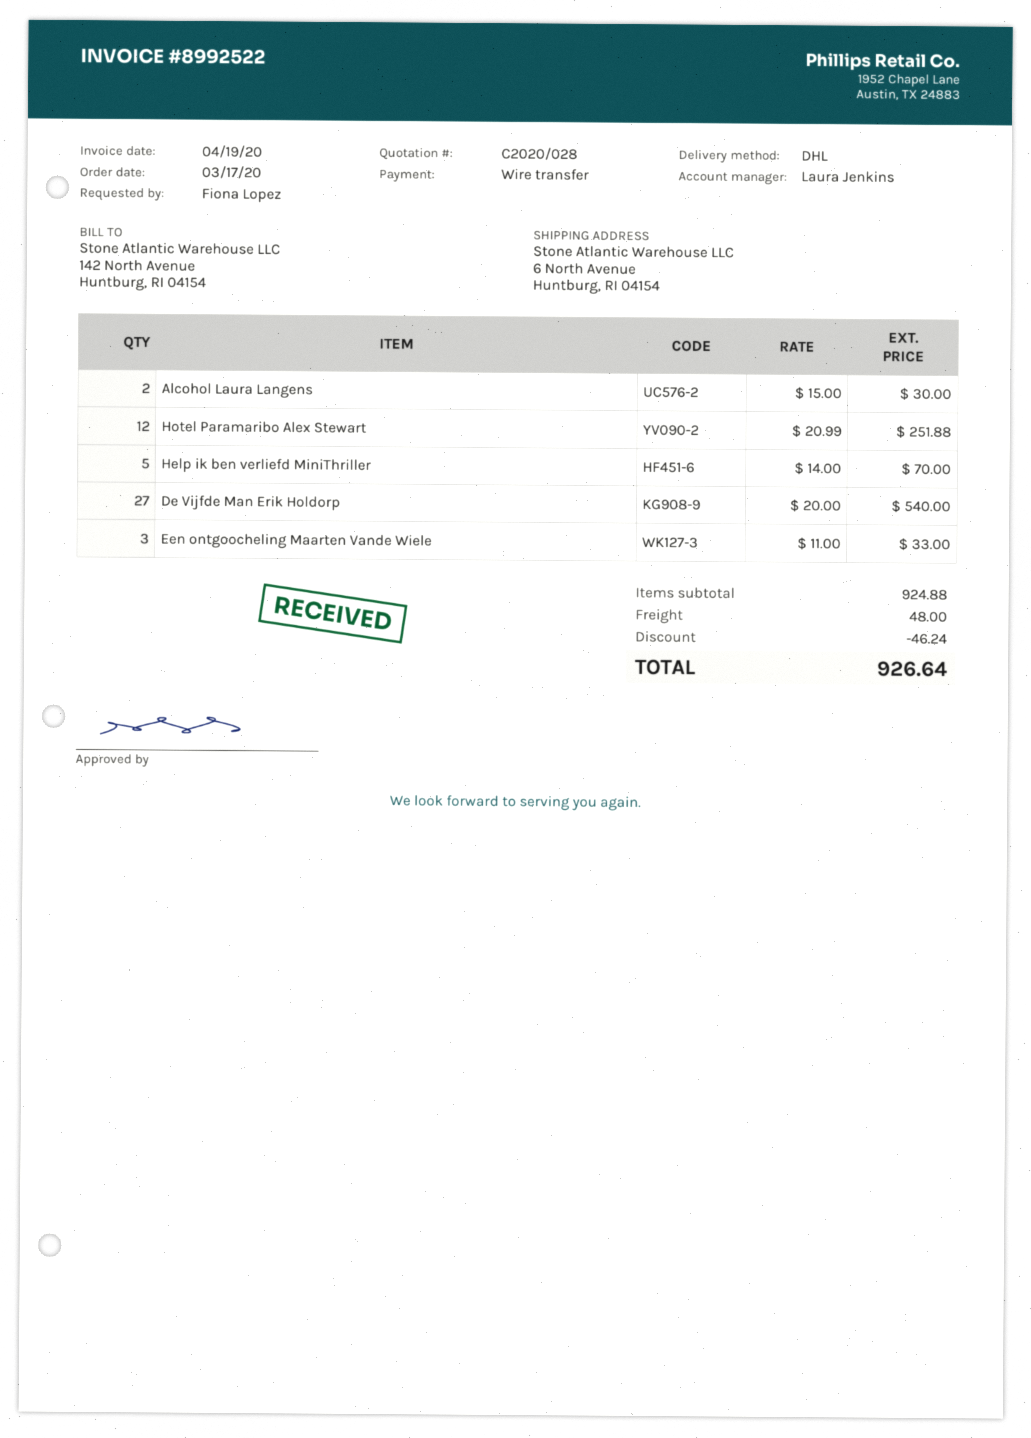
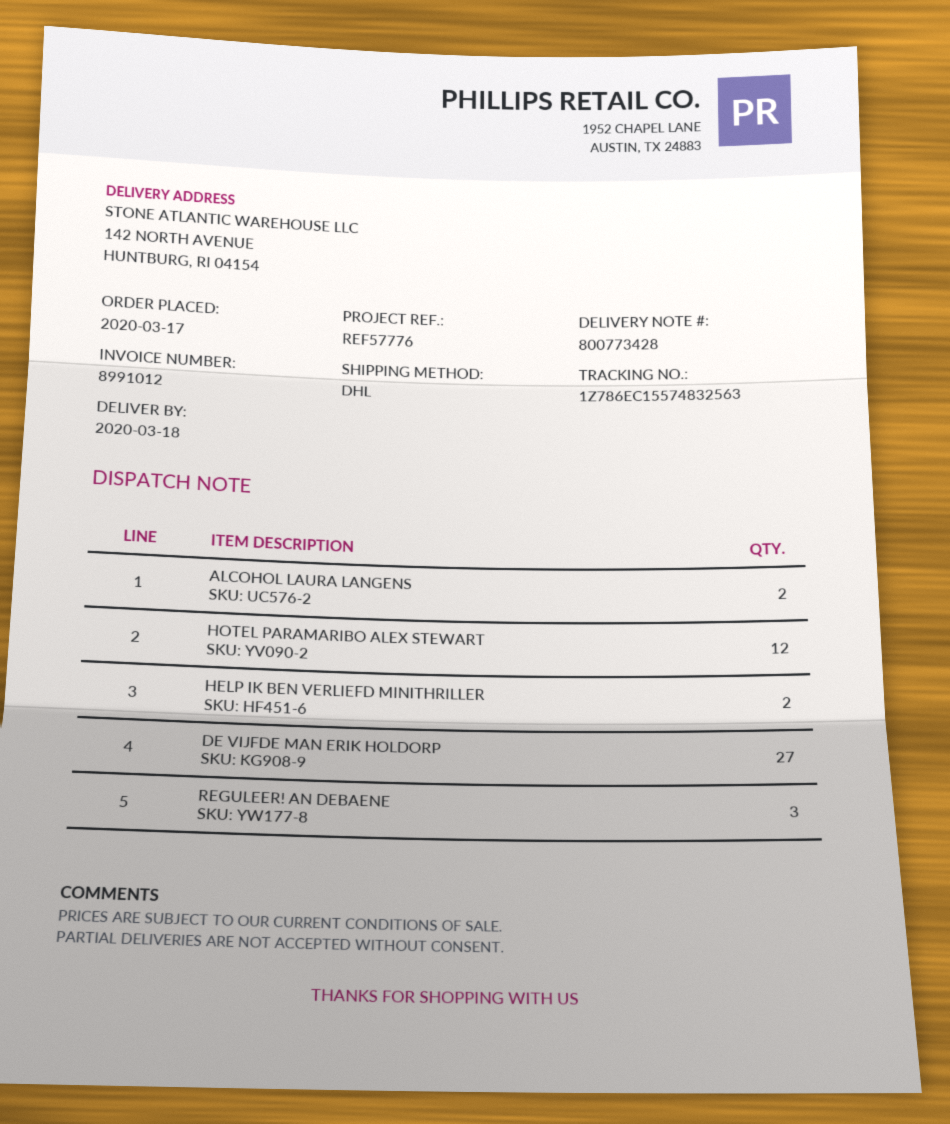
invoice number: 8992522 -> 8991012
ship to: 6 North Avenue, Huntburg, RI 04154 -> 142 NORTH AVENUE, HUNTBURG, RI 04154
Help ik ben verliefd MiniThriller: 5 -> 2
Een ontgoocheling Maarten Vande Wiele: 3 -> none
REGULEER! AN DEBAENE: none -> 3

